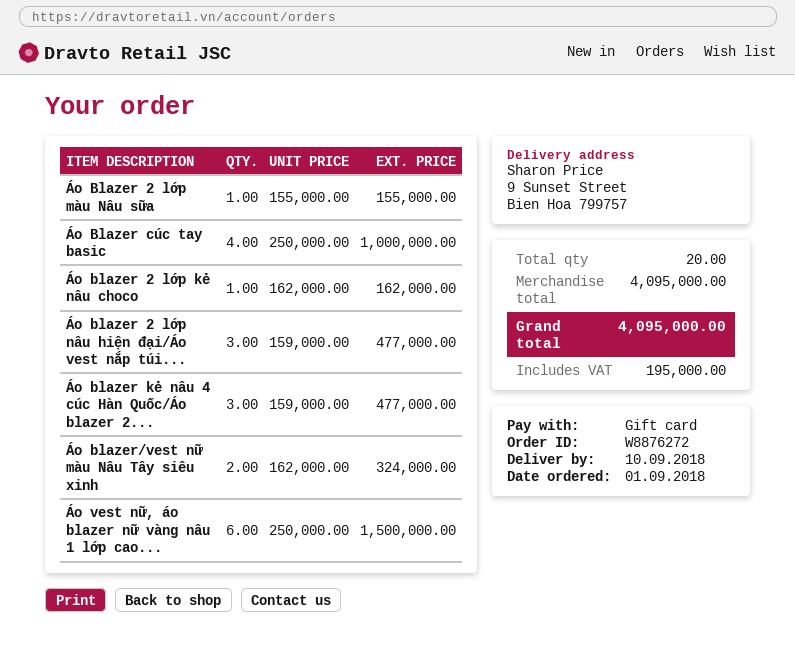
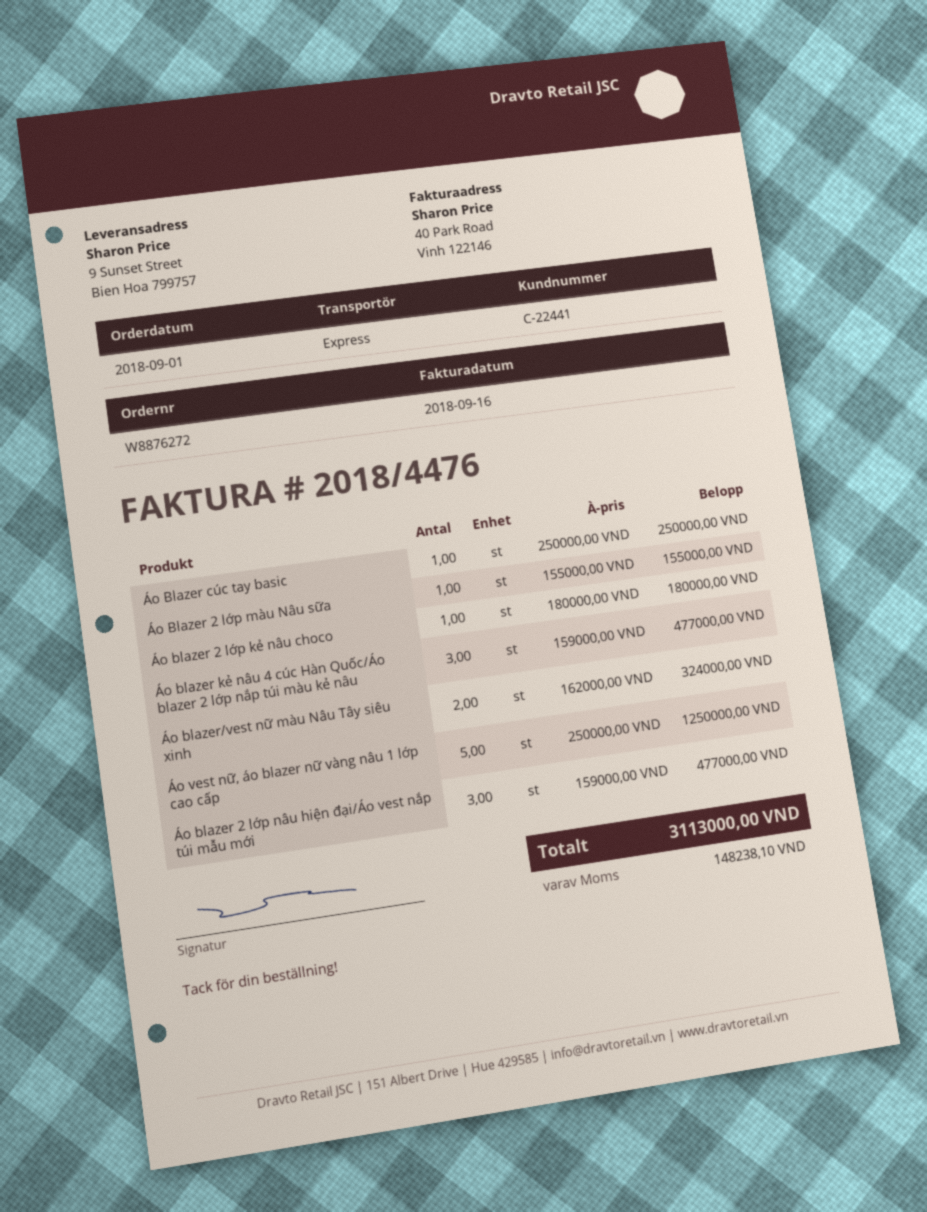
Áo Blazer cúc tay basic: 4 x 250000.00 = 1000000.00 -> 1 x 250000.00 = 250000.00
Áo blazer 2 lớp kẻ nâu choco: 1 x 162000.00 = 162000.00 -> 1 x 180000.00 = 180000.00
Áo vest nữ, áo blazer nữ vàng nâu 1 lớp cao...: 6 x 250000.00 = 1500000.00 -> 5 x 250000.00 = 1250000.00
tax: 195000.00 -> 148238.10
total: 4095000.00 -> 3113000.00

